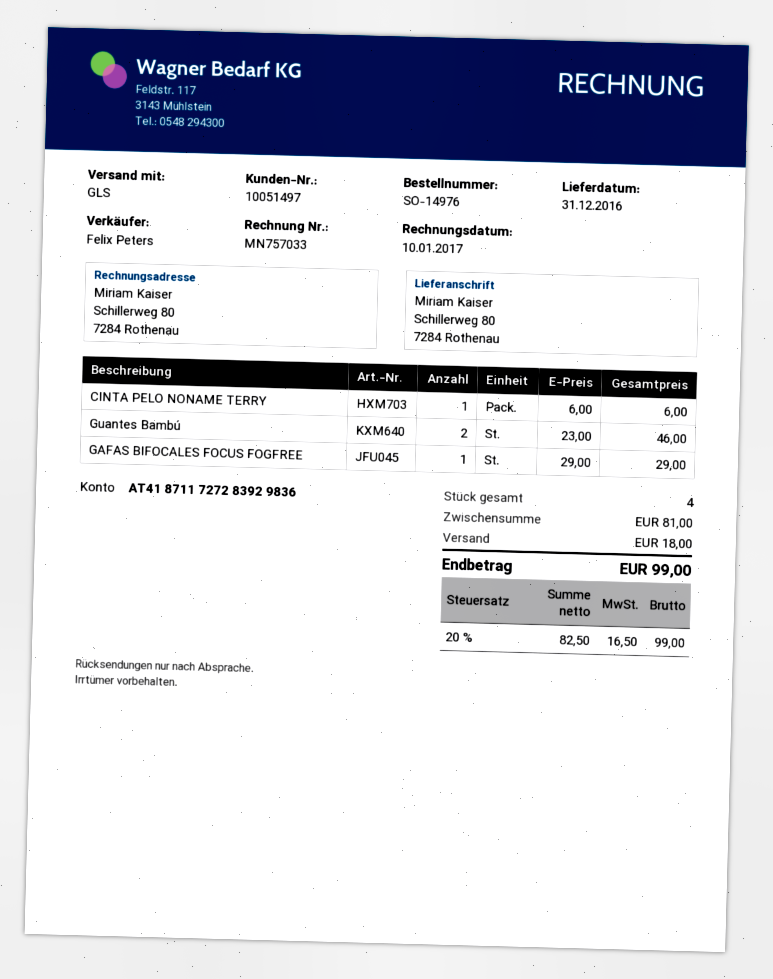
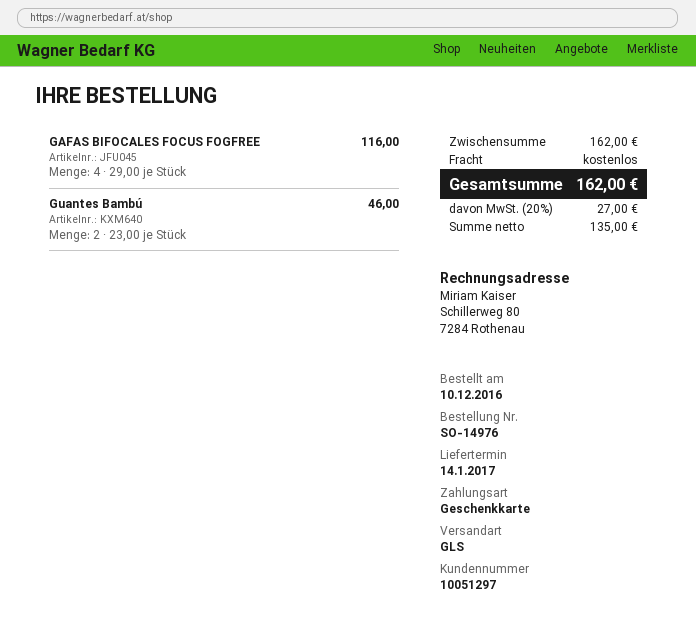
delivery date: 2016-12-31 -> 2017-01-14
customer number: 10051497 -> 10051297
CINTA PELO NONAME TERRY: 1 x 6.00 = 6.00 -> none
GAFAS BIFOCALES FOCUS FOGFREE: 1 x 29.00 = 29.00 -> 4 x 29.00 = 116.00
subtotal: 81.00 -> 162.00
shipping: 18.00 -> 0.00
net: 82.50 -> 135.00
tax: 20% = 16.50 -> 20% = 27.00
total: 99.00 -> 162.00

